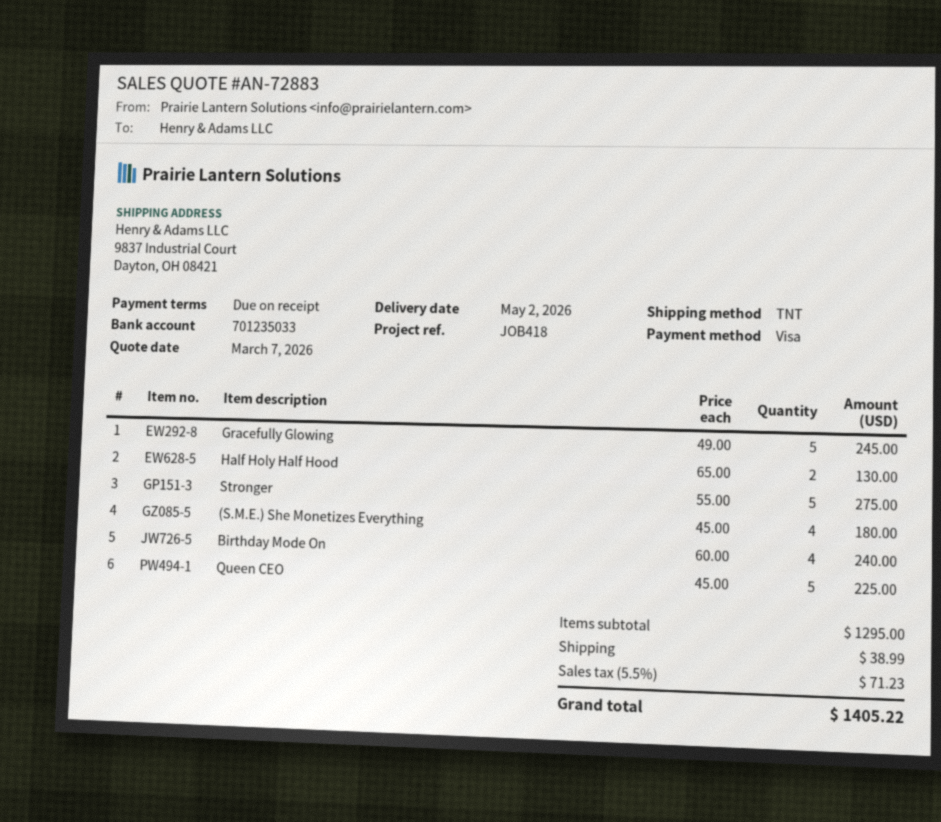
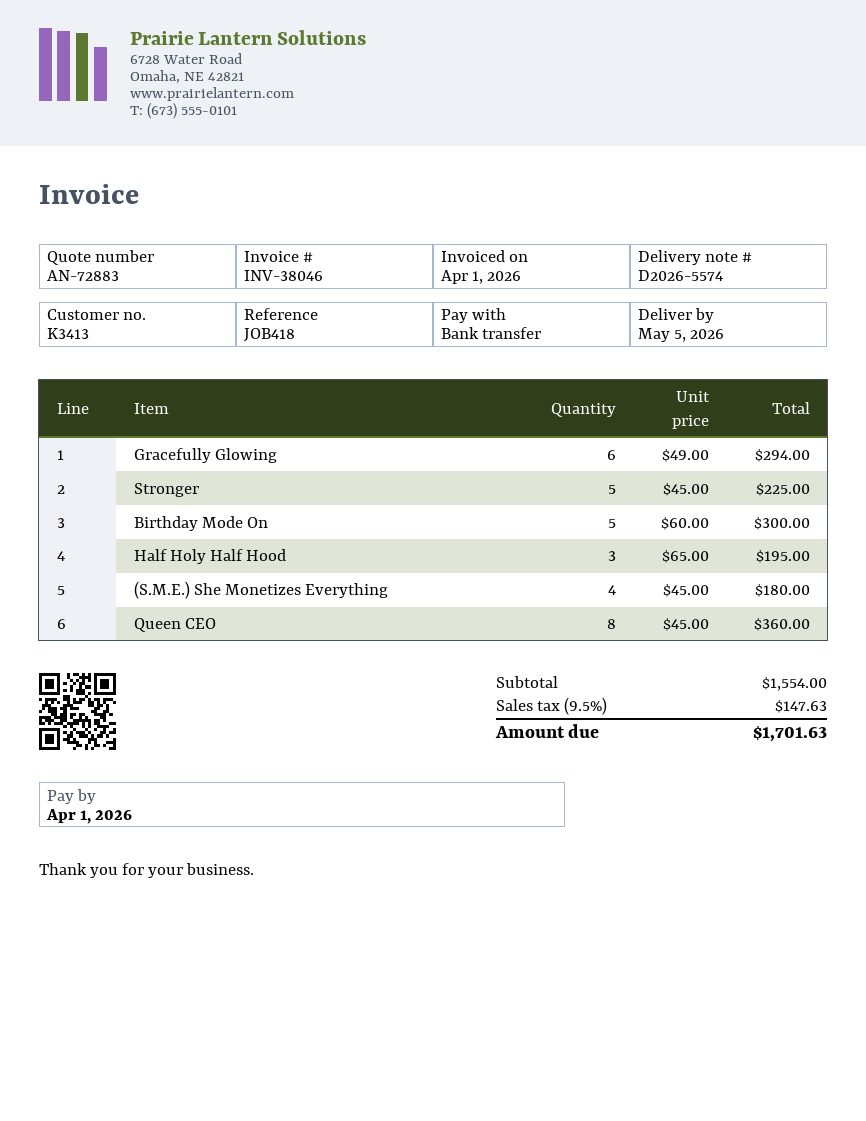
delivery date: 2026-05-02 -> 2026-05-05
payment method: Visa -> bank transfer
Gracefully Glowing: 5 x 49.00 = 245.00 -> 6 x 49.00 = 294.00
Half Holy Half Hood: 2 x 65.00 = 130.00 -> 3 x 65.00 = 195.00
Stronger: 5 x 55.00 = 275.00 -> 5 x 45.00 = 225.00
Birthday Mode On: 4 x 60.00 = 240.00 -> 5 x 60.00 = 300.00
Queen CEO: 5 x 45.00 = 225.00 -> 8 x 45.00 = 360.00
subtotal: 1295.00 -> 1554.00
shipping: 38.99 -> none
tax: 5.5% = 71.23 -> 9.5% = 147.63
total: 1405.22 -> 1701.63

